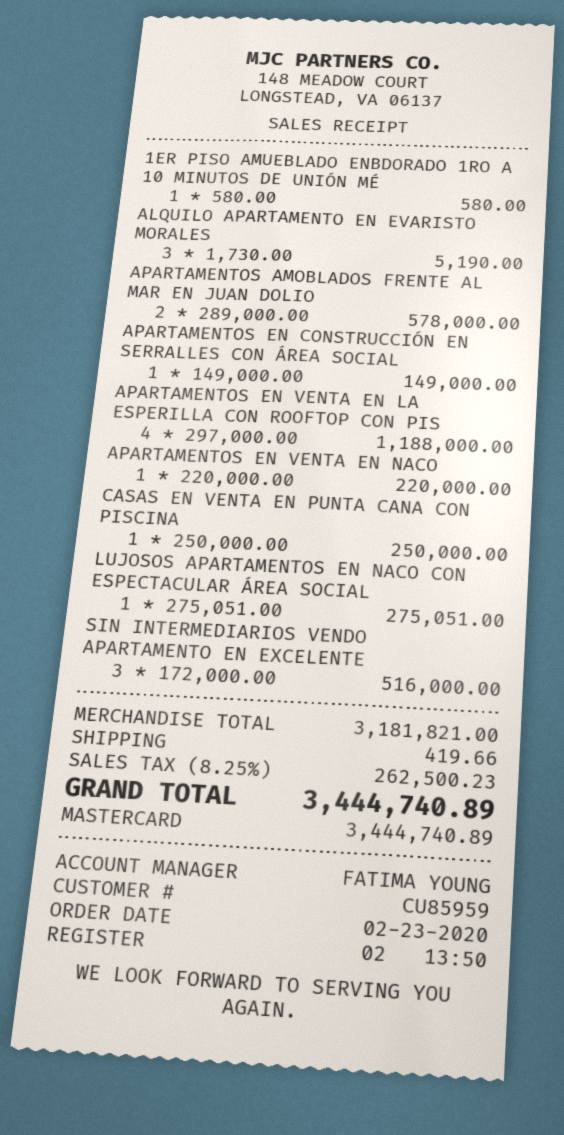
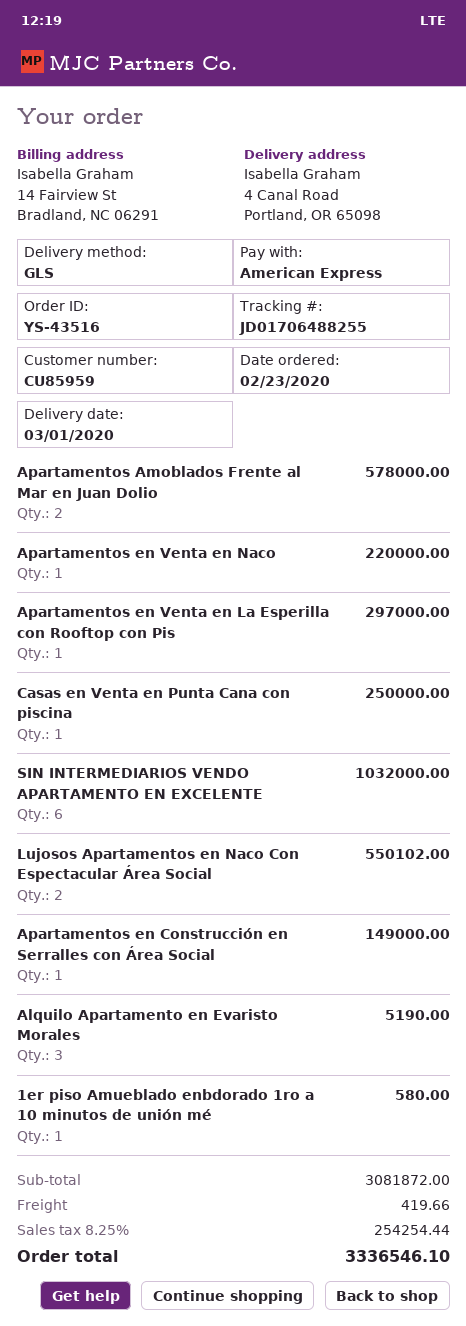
payment method: Mastercard -> American Express
APARTAMENTOS EN VENTA EN LA ESPERILLA CON ROOFTOP CON PIS: 4 for 1188000.00 -> 1 for 297000.00
LUJOSOS APARTAMENTOS EN NACO CON ESPECTACULAR ÁREA SOCIAL: 1 for 275051.00 -> 2 for 550102.00
SIN INTERMEDIARIOS VENDO APARTAMENTO EN EXCELENTE: 3 for 516000.00 -> 6 for 1032000.00
subtotal: 3181821.00 -> 3081872.00
tax: 8.25% = 262500.23 -> 8.25% = 254254.44
total: 3444740.89 -> 3336546.10

